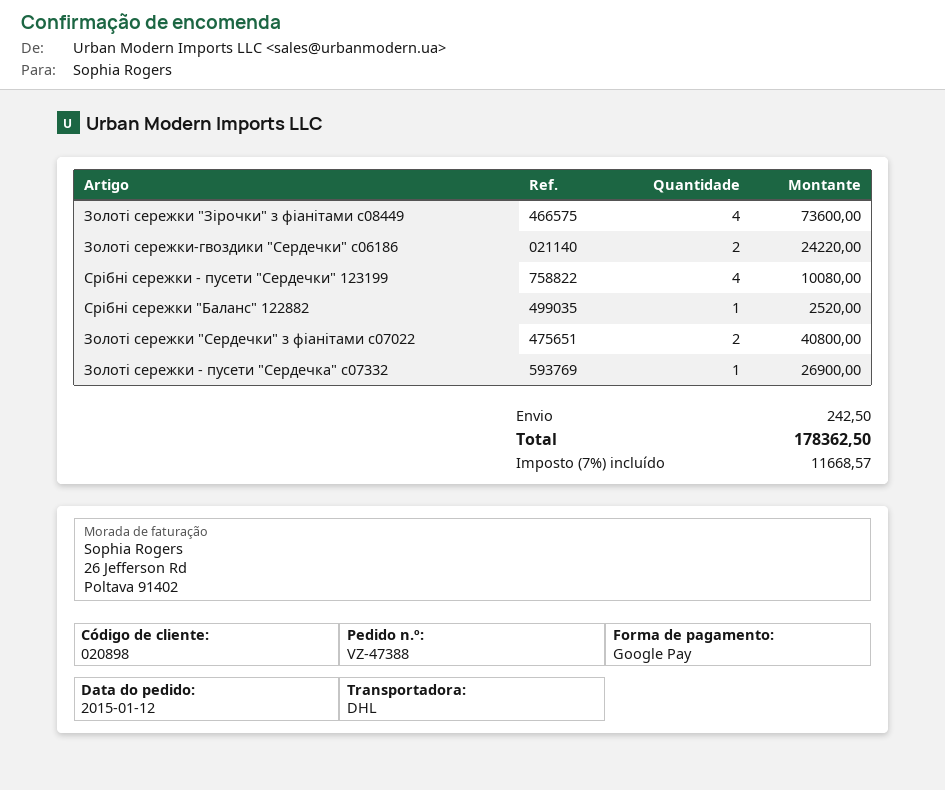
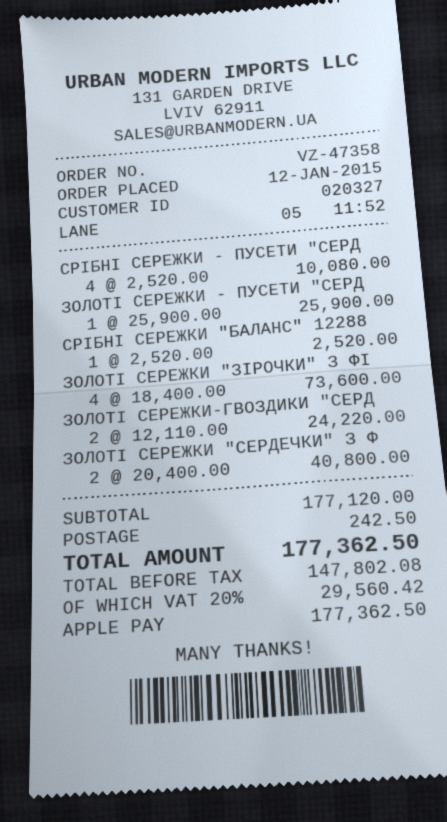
order number: VZ-47388 -> VZ-47358
customer number: 020898 -> 020327
payment method: Google Pay -> Apple Pay
Золоті сережки - пусети "Сердечка" с07332: 1 for 26900.00 -> 1 for 25900.00
tax: 7% = 11668.57 -> 20% = 29560.42
total: 178362.50 -> 177362.50

